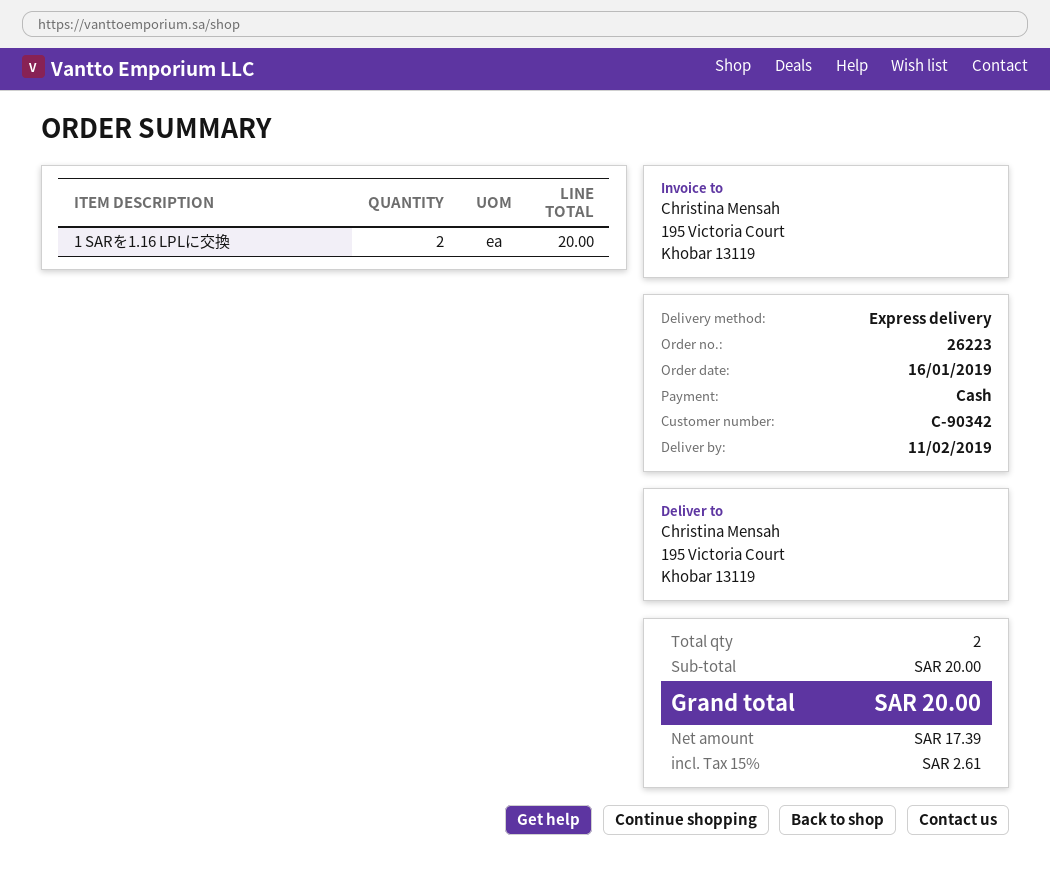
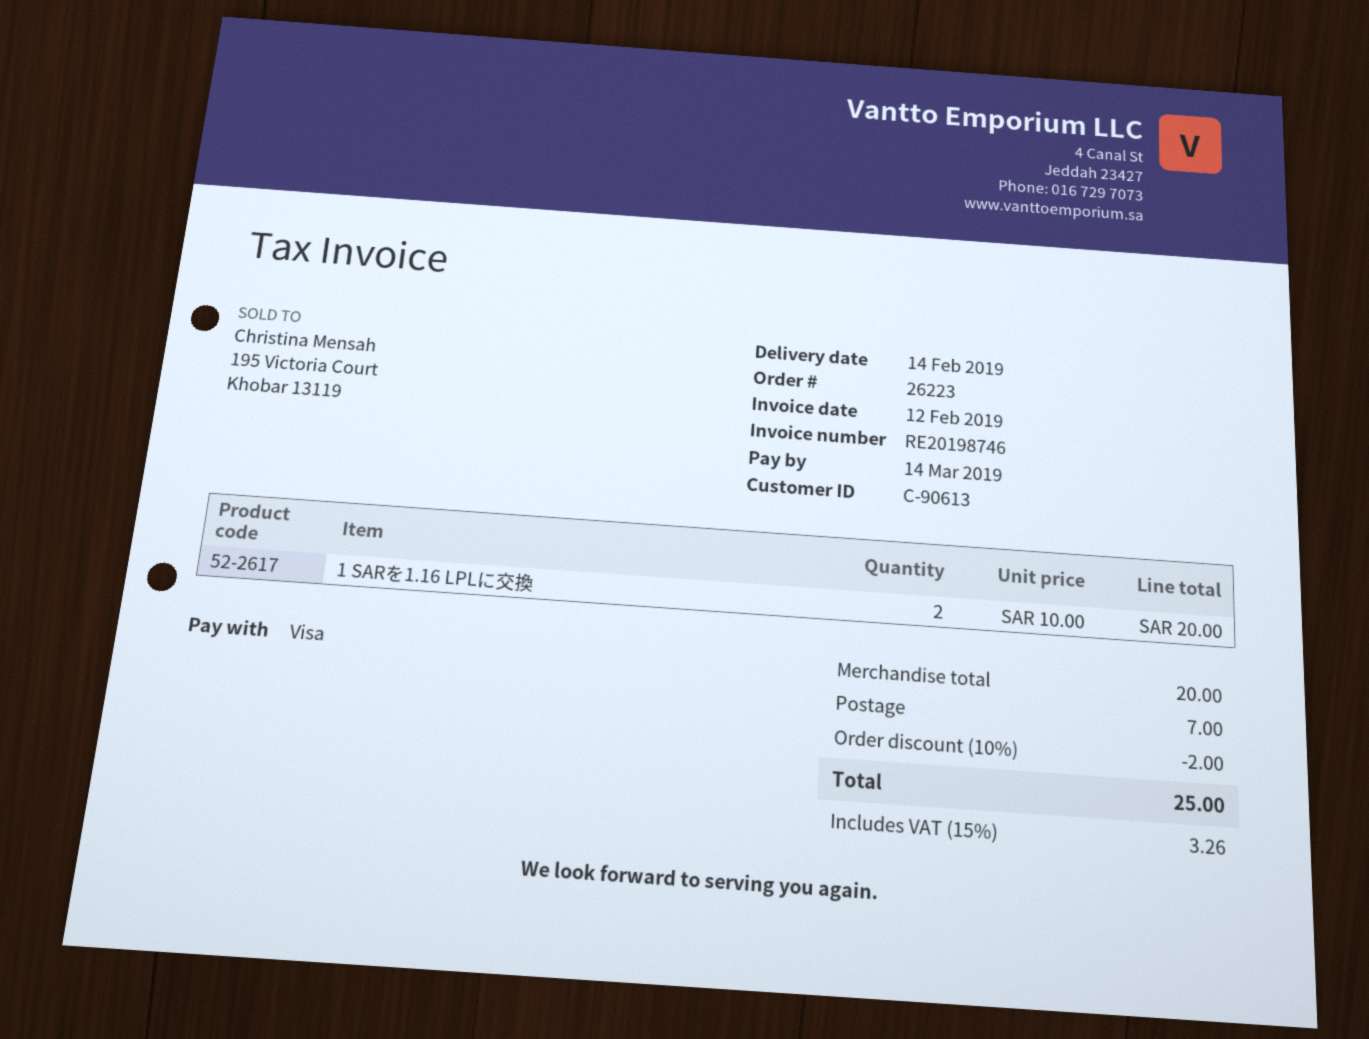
delivery date: 2019-02-11 -> 2019-02-14
customer number: C-90342 -> C-90613
payment method: cash -> Visa
discount: none -> 10% = 2.00
shipping: none -> 7.00
tax: 15% = 2.61 -> 15% = 3.26
total: 20.00 -> 25.00

